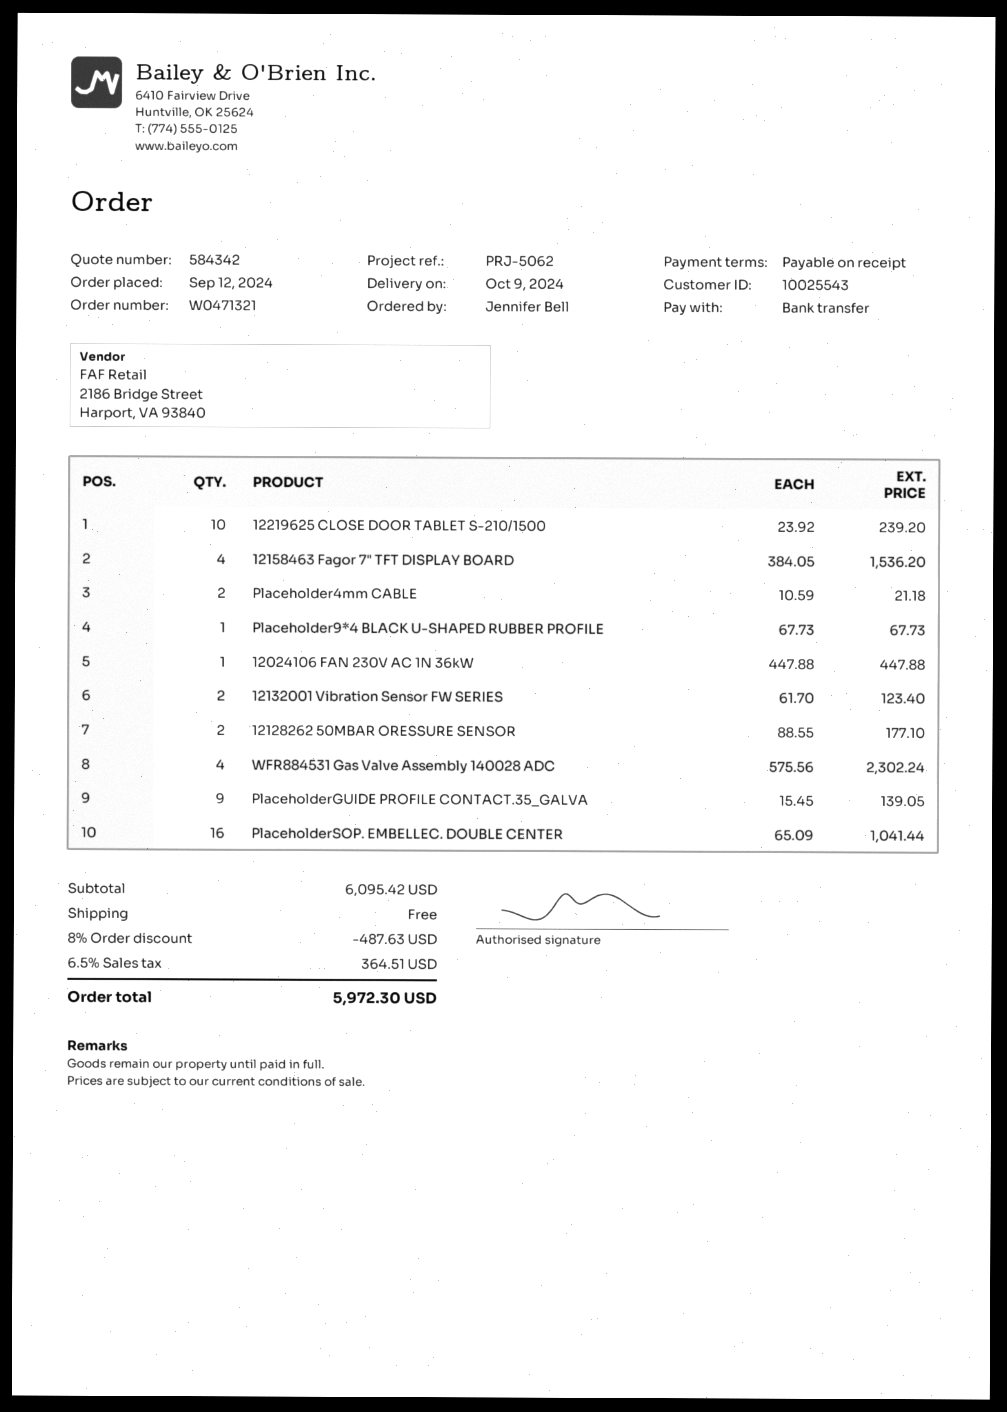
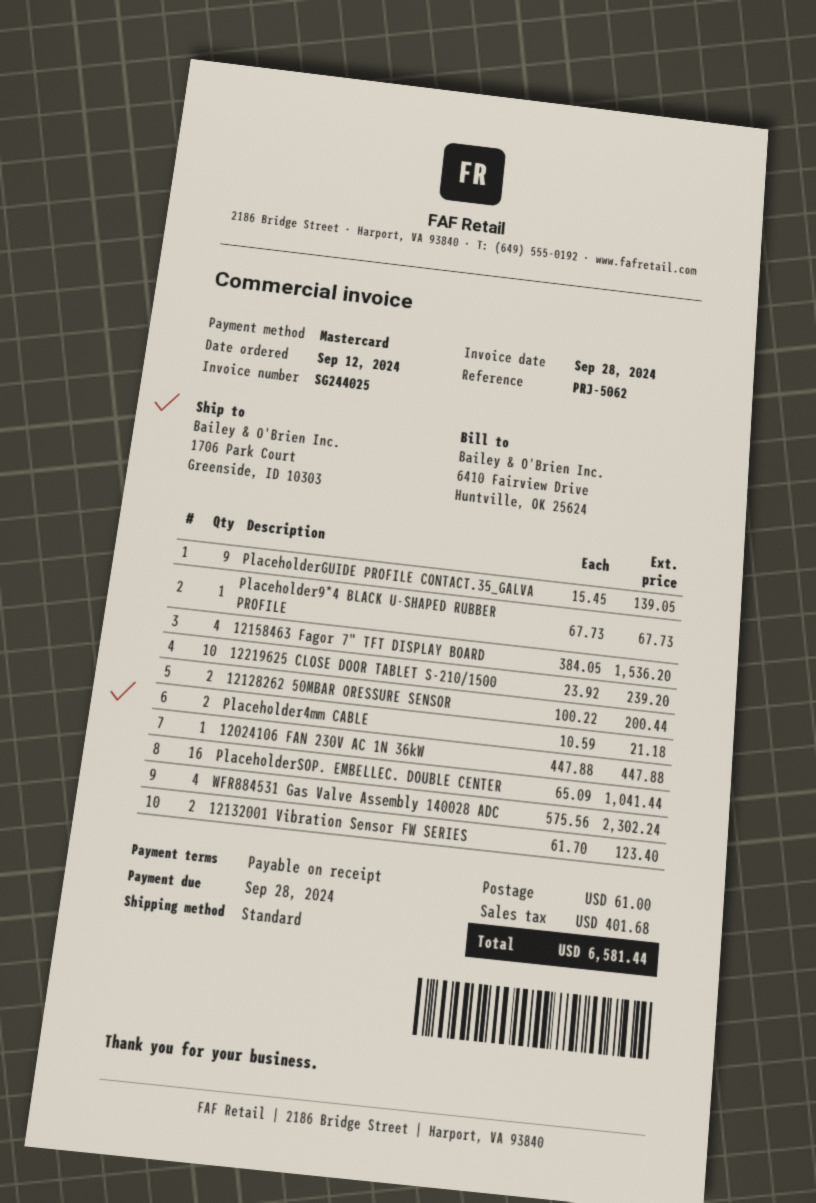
payment method: bank transfer -> Mastercard
12128262 50MBAR ORESSURE SENSOR: 2 x 88.55 = 177.10 -> 2 x 100.22 = 200.44
discount: 8% = 487.63 -> none
shipping: 0.00 -> 61.00
tax: 364.51 -> 401.68
total: 5972.30 -> 6581.44

